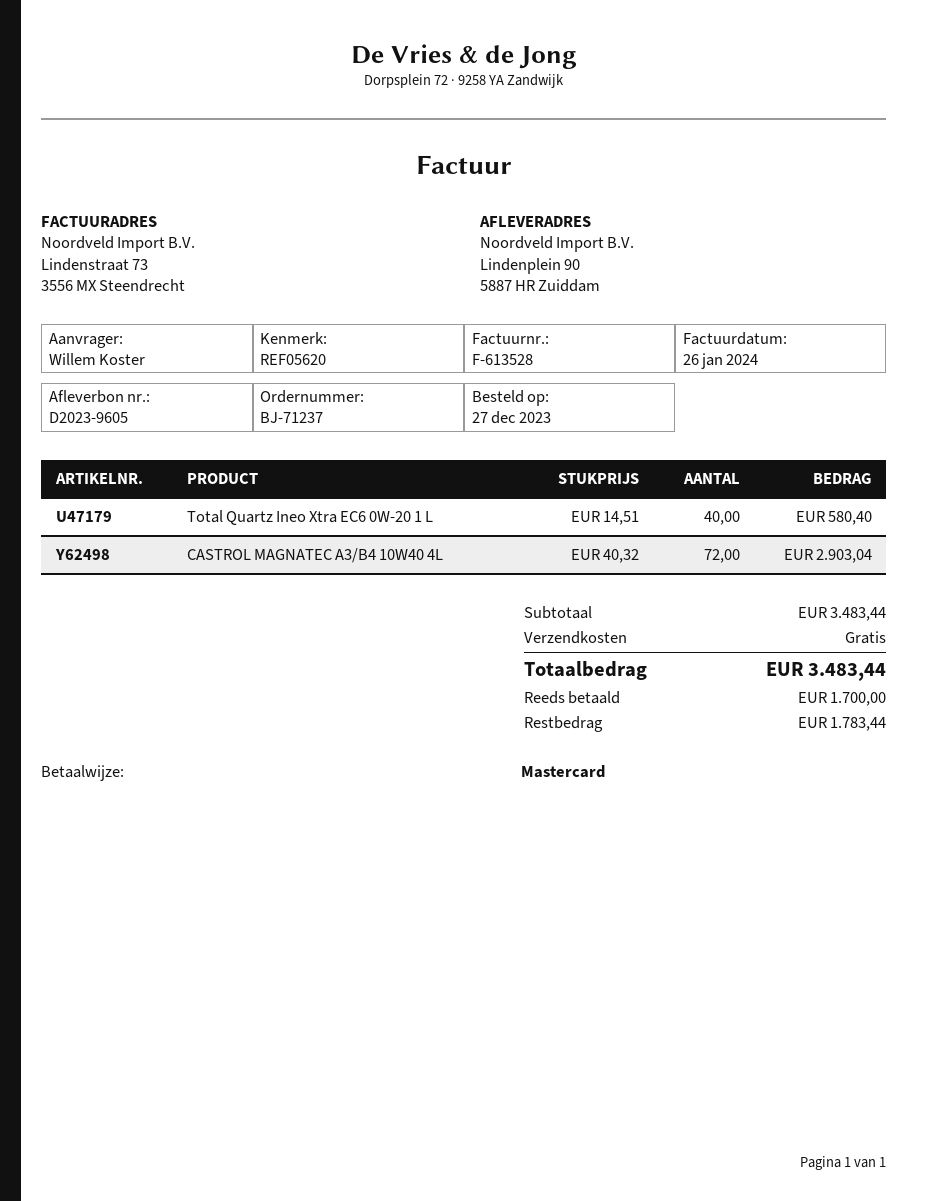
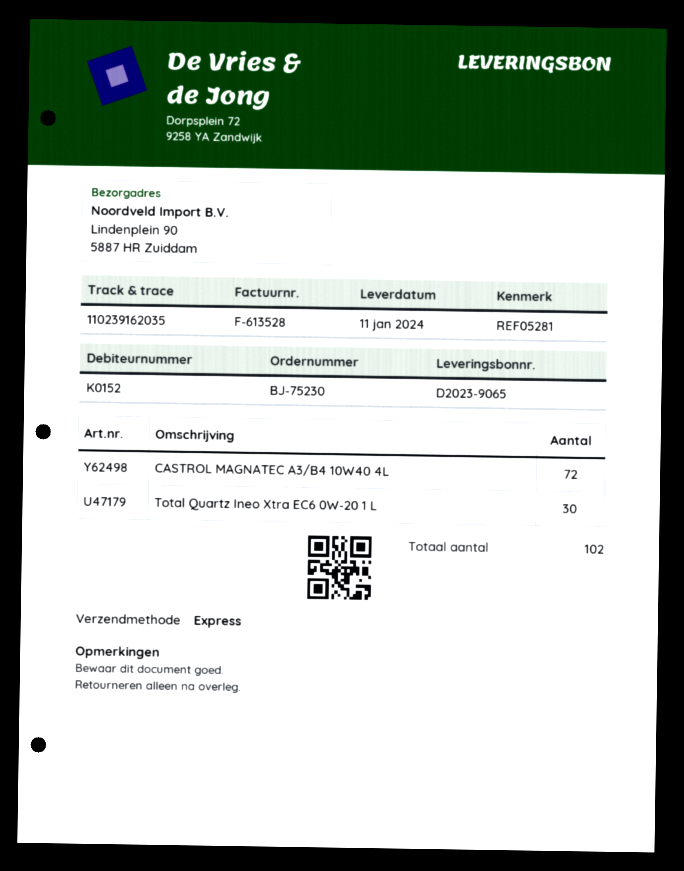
order number: BJ-71237 -> BJ-75230
delivery note number: D2023-9605 -> D2023-9065
reference: REF05620 -> REF05281
Total Quartz Ineo Xtra EC6 0W-20 1 L: 40 -> 30

